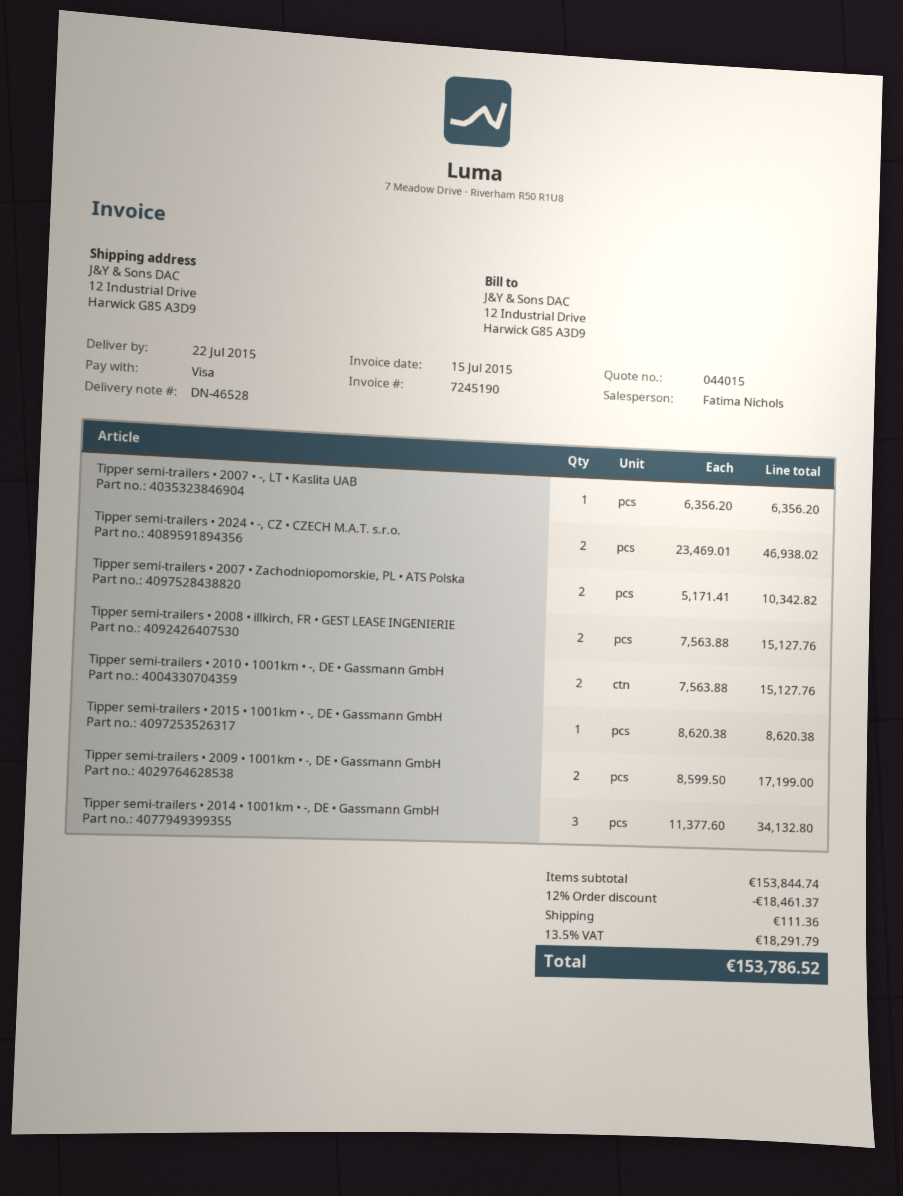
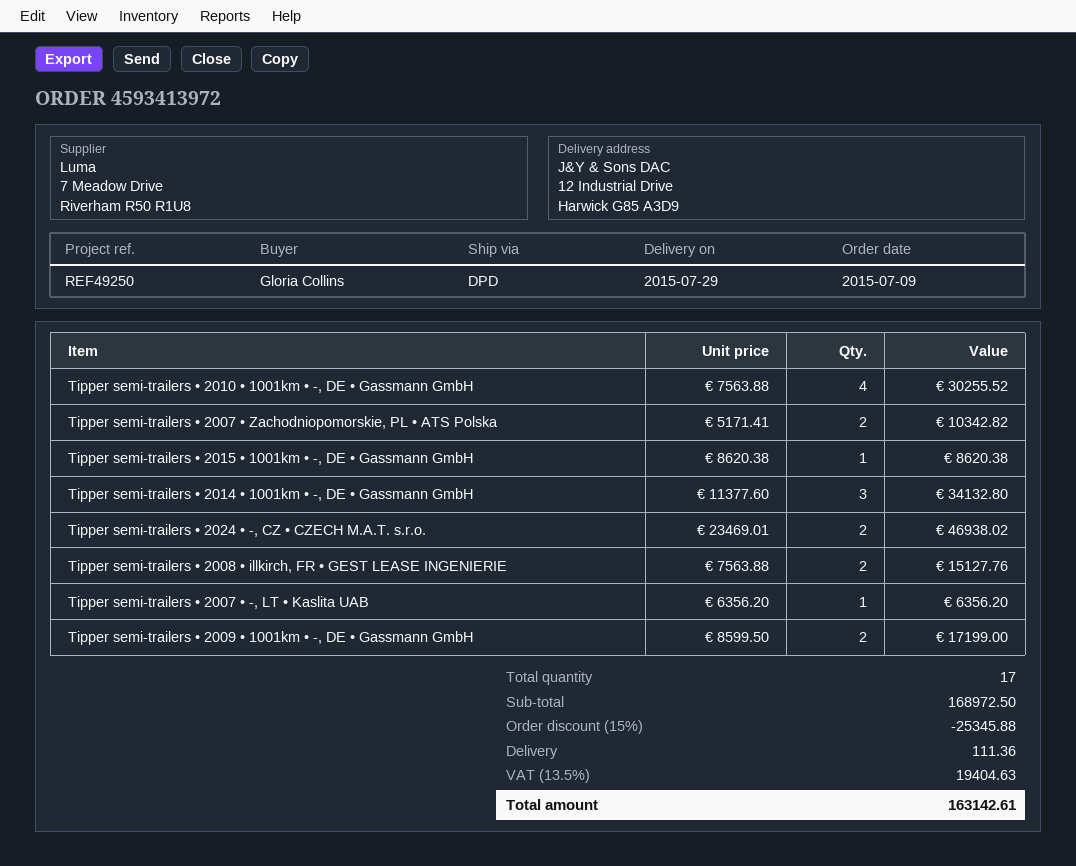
delivery date: 2015-07-22 -> 2015-07-29
Tipper semi-trailers • 2010 • 1001km • -, DE • Gassmann GmbH: 2 x 7563.88 = 15127.76 -> 4 x 7563.88 = 30255.52
subtotal: 153844.74 -> 168972.50
discount: 12% = 18461.37 -> 15% = 25345.88
tax: 13.5% = 18291.79 -> 13.5% = 19404.63
total: 153786.52 -> 163142.61

